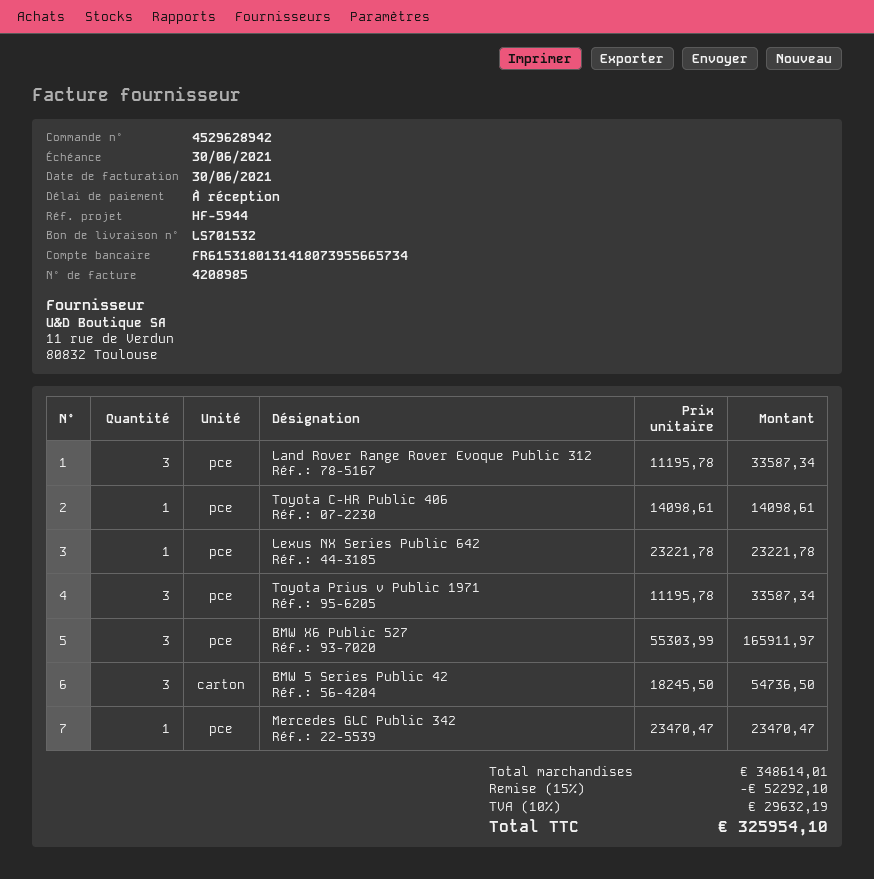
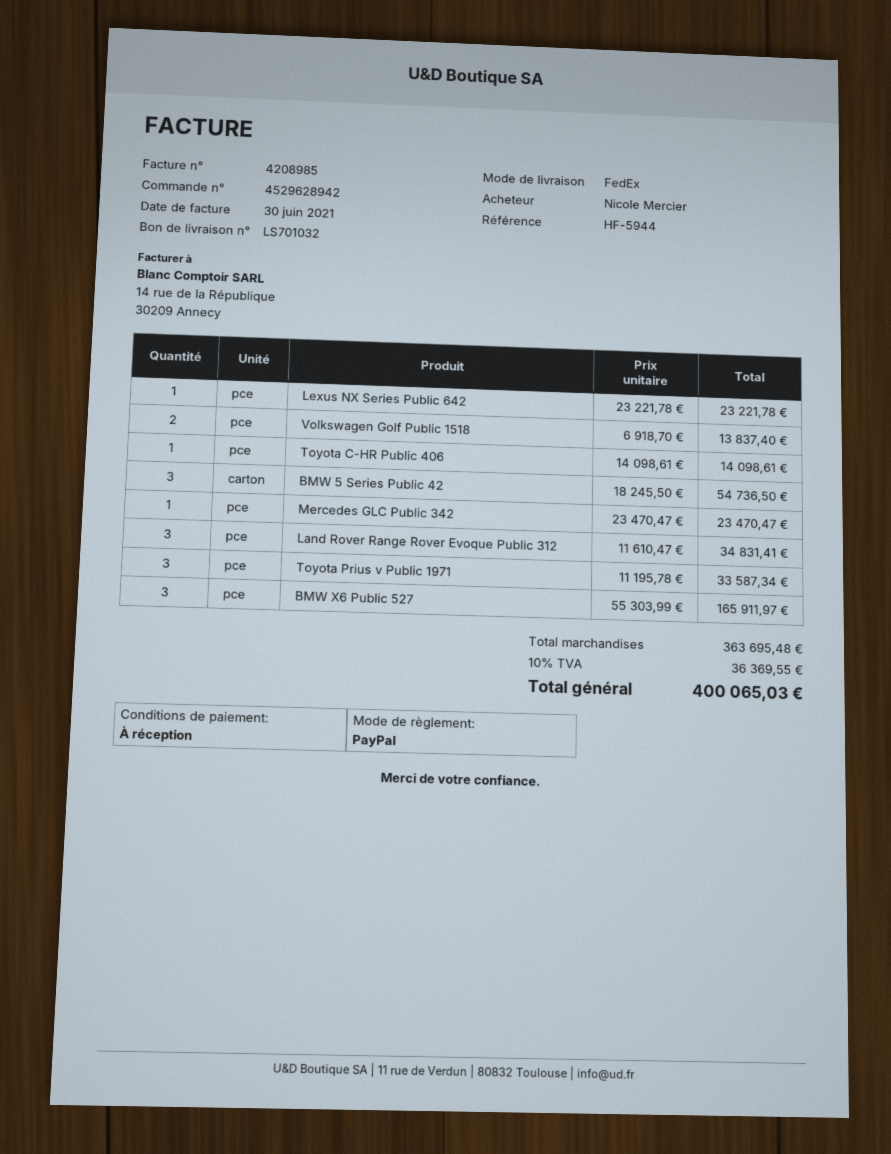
delivery note number: LS701532 -> LS701032
Land Rover Range Rover Evoque Public 312: 3 x 11195.78 = 33587.34 -> 3 x 11610.47 = 34831.41
Volkswagen Golf Public 1518: none -> 2 x 6918.70 = 13837.40
subtotal: 348614.01 -> 363695.48
discount: 15% = 52292.10 -> none
tax: 10% = 29632.19 -> 10% = 36369.55
total: 325954.10 -> 400065.03

